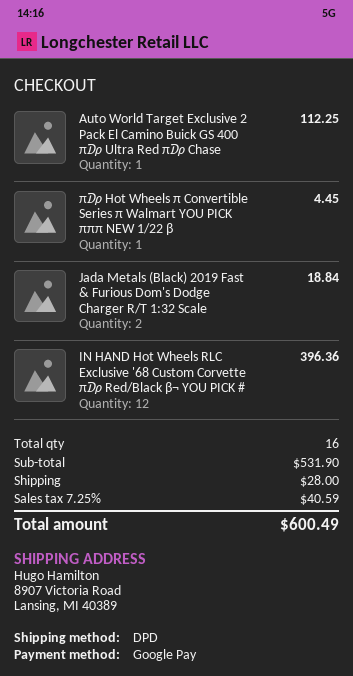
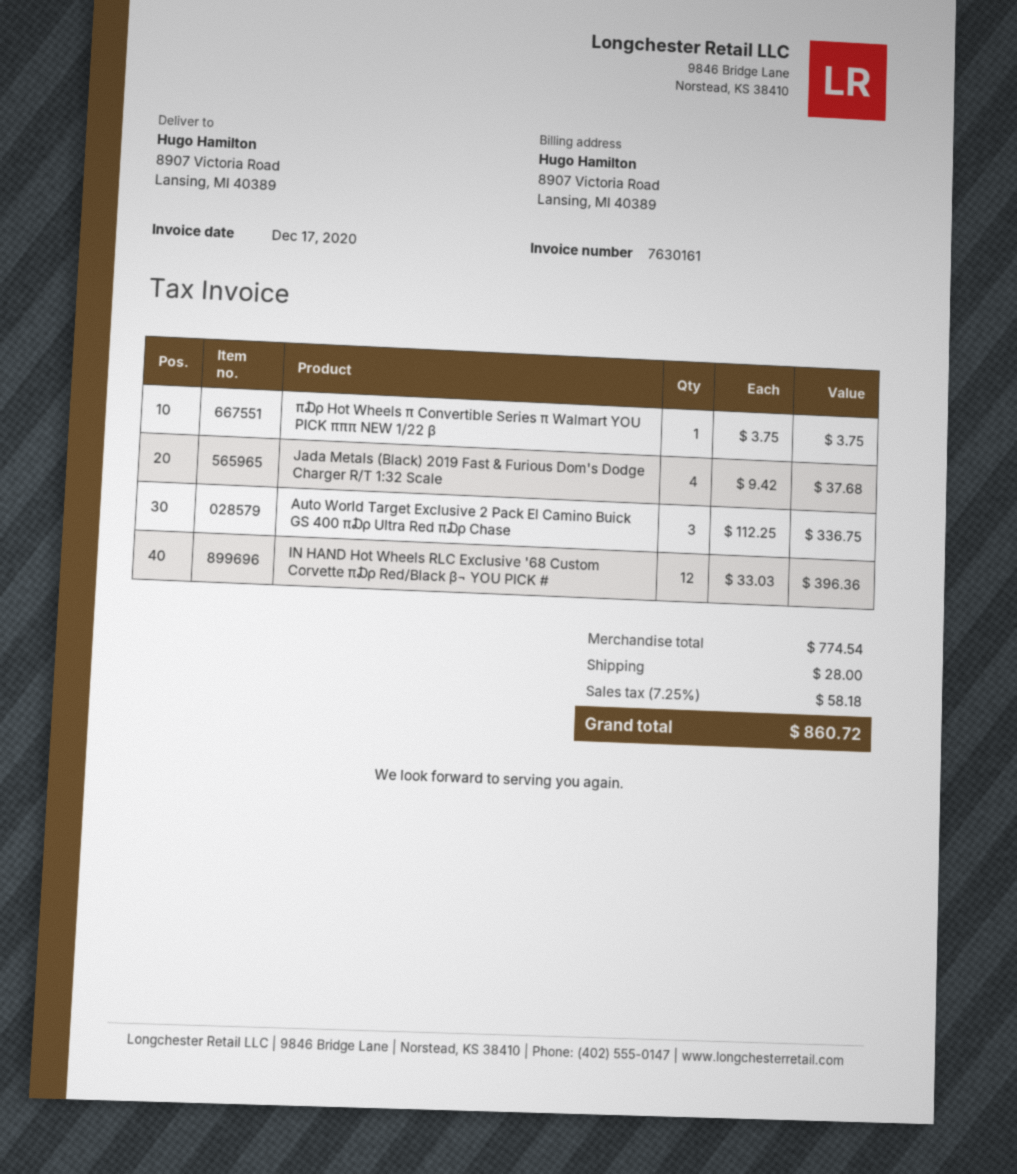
Auto World Target Exclusive 2 Pack El Camino Buick GS 400 π₯ Ultra Red π₯ Chase: 1 for 112.25 -> 3 for 336.75
π₯ Hot Wheels π Convertible Series π Walmart YOU PICK πππ NEW 1/22 β: 1 for 4.45 -> 1 for 3.75
Jada Metals (Black) 2019 Fast & Furious Dom's Dodge Charger R/T 1:32 Scale: 2 for 18.84 -> 4 for 37.68
subtotal: 531.90 -> 774.54
tax: 7.25% = 40.59 -> 7.25% = 58.18
total: 600.49 -> 860.72

